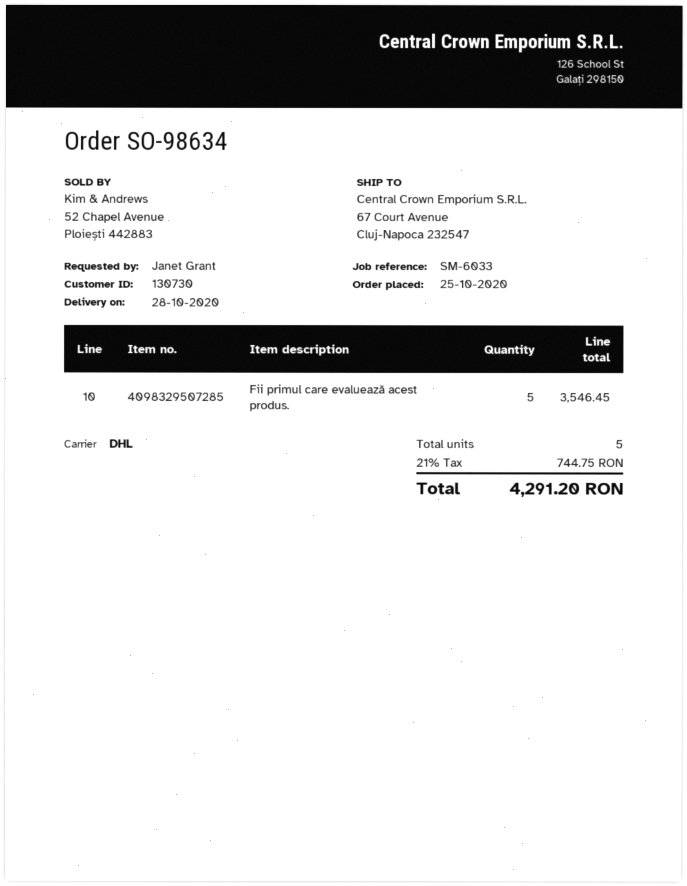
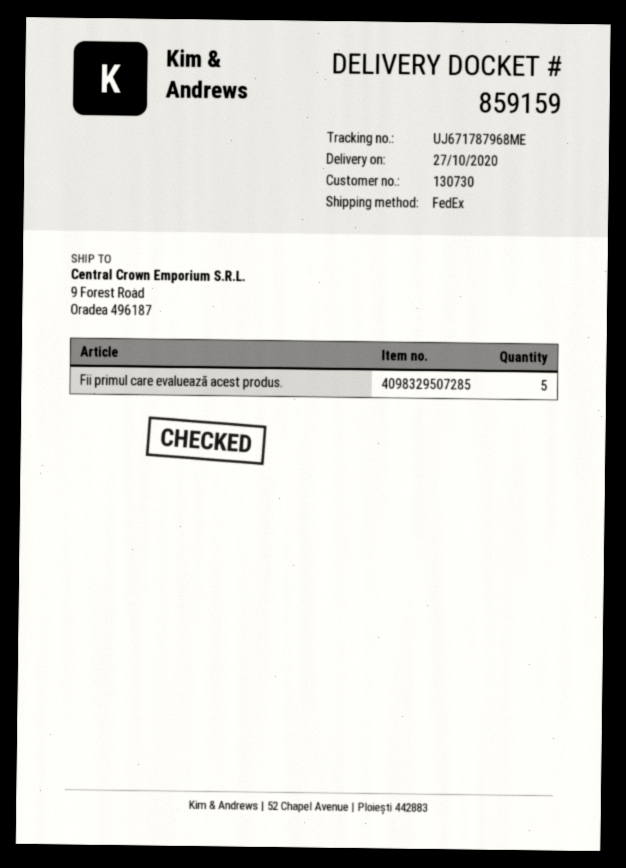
delivery date: 2020-10-28 -> 2020-10-27
shipping method: DHL -> FedEx
ship to: 67 Court Avenue, Cluj-Napoca 232547 -> 9 Forest Road, Oradea 496187

